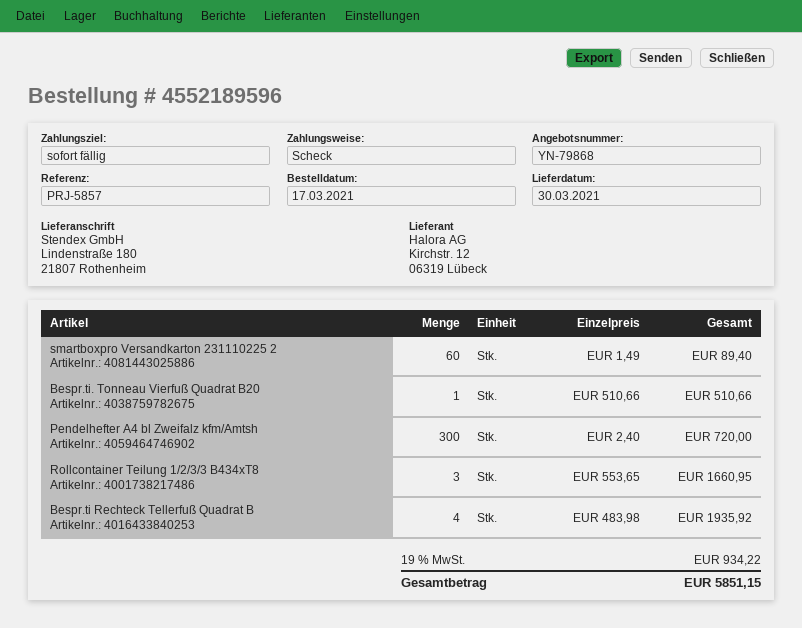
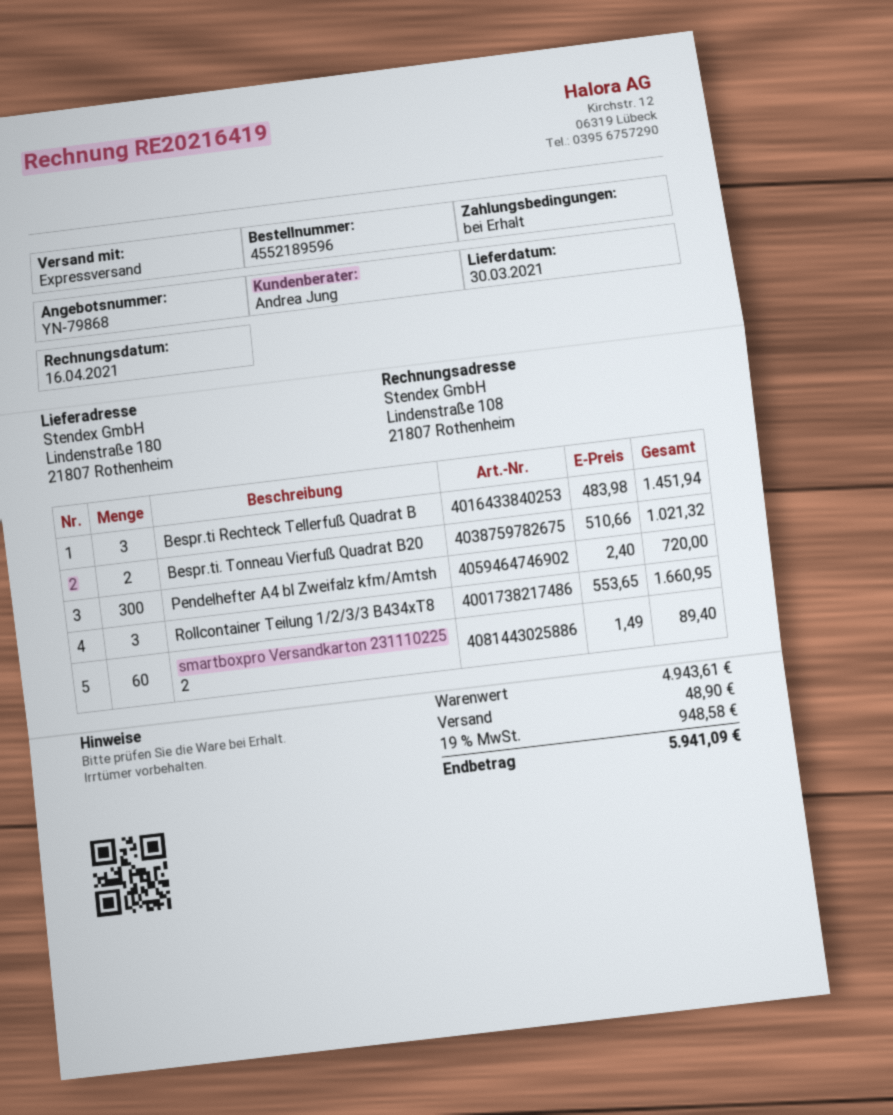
Bespr.ti. Tonneau Vierfuß Quadrat B20: 1 x 510.66 = 510.66 -> 2 x 510.66 = 1021.32
Bespr.ti Rechteck Tellerfuß Quadrat B: 4 x 483.98 = 1935.92 -> 3 x 483.98 = 1451.94
shipping: none -> 48.90
tax: 19% = 934.22 -> 19% = 948.58
total: 5851.15 -> 5941.09

